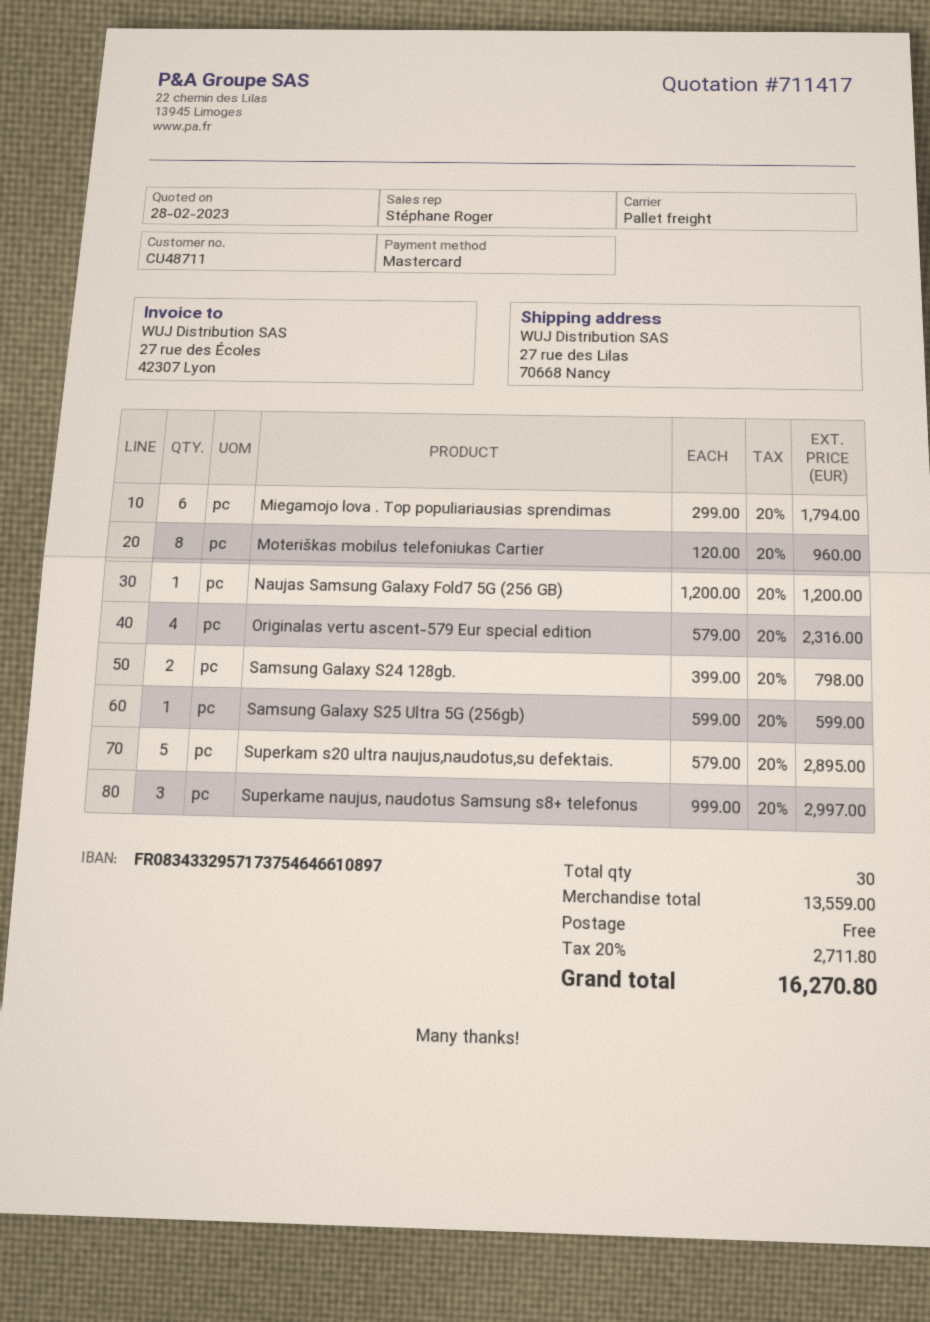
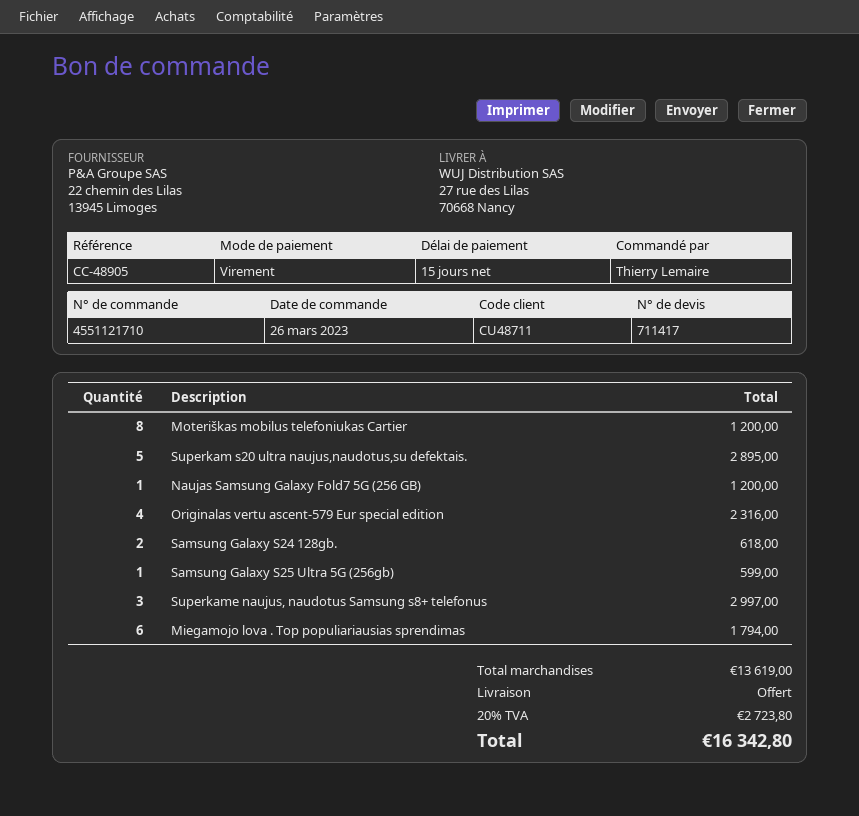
payment method: Mastercard -> bank transfer
Moteriškas mobilus telefoniukas Cartier: 8 for 960.00 -> 8 for 1200.00
Samsung Galaxy S24 128gb.: 2 for 798.00 -> 2 for 618.00
subtotal: 13559.00 -> 13619.00
tax: 20% = 2711.80 -> 20% = 2723.80
total: 16270.80 -> 16342.80

